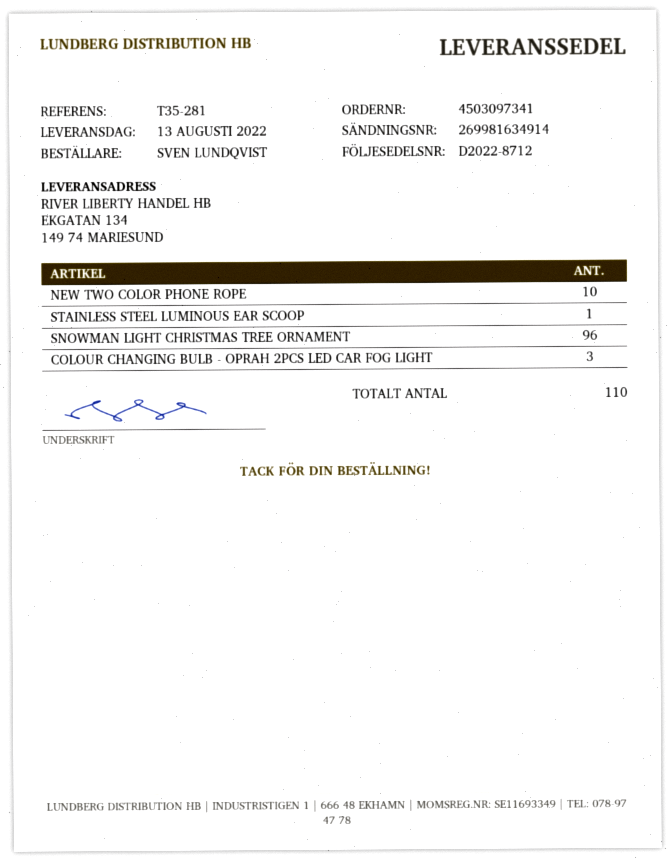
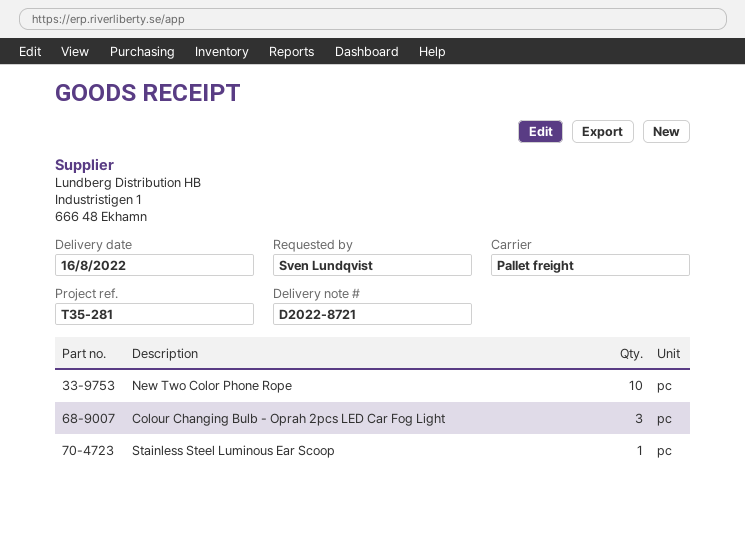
delivery note number: D2022-8712 -> D2022-8721
delivery date: 2022-08-13 -> 2022-08-16
SNOWMAN LIGHT CHRISTMAS TREE ORNAMENT: 96 -> none

